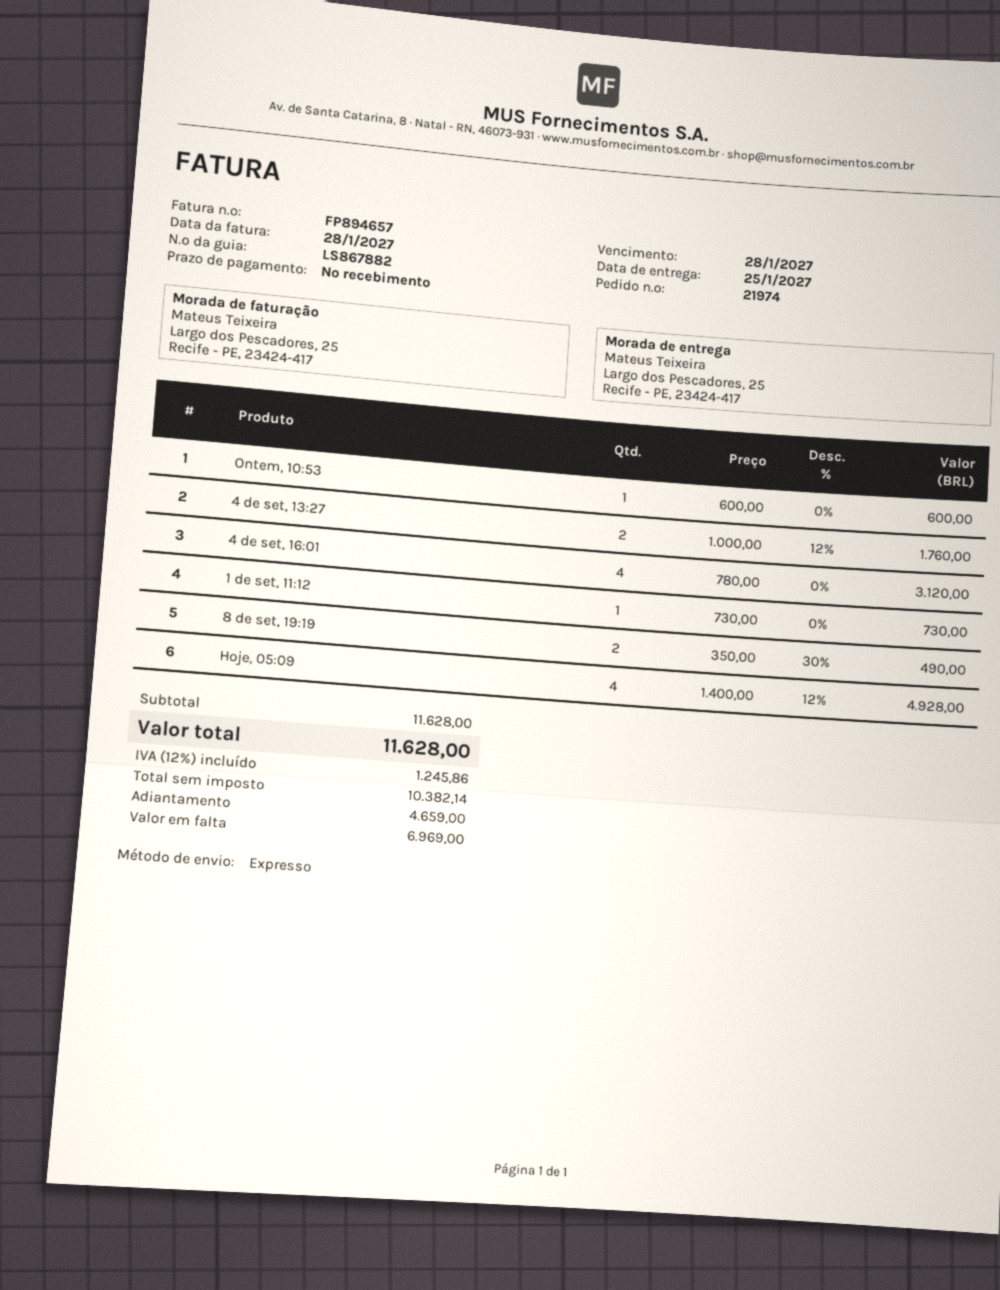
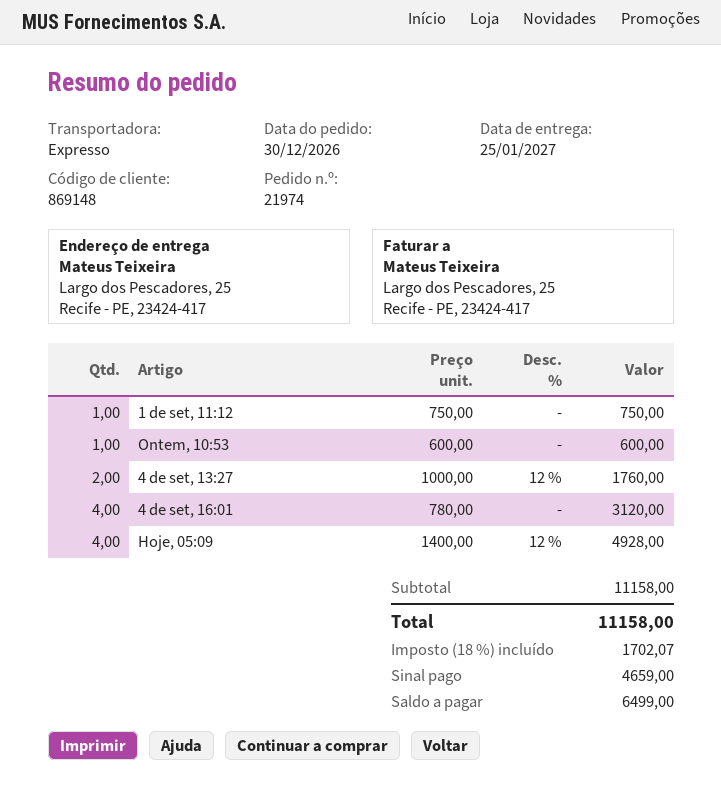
1 de set, 11:12: 1 x 730.00 = 730.00 -> 1 x 750.00 = 750.00
8 de set, 19:19: 2 x 350.00 - 30% = 490.00 -> none
subtotal: 11628.00 -> 11158.00
tax: 12% = 1245.86 -> 18% = 1702.07
total: 11628.00 -> 11158.00
balance: 6969.00 -> 6499.00

